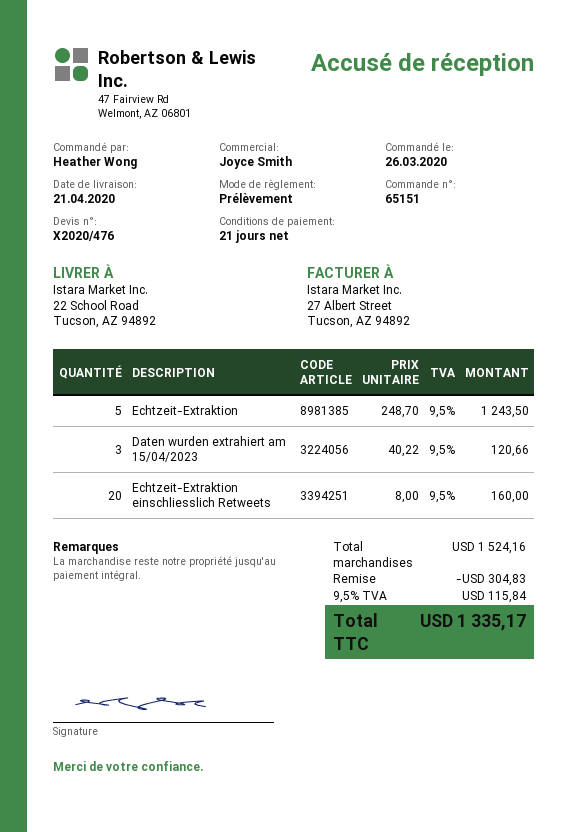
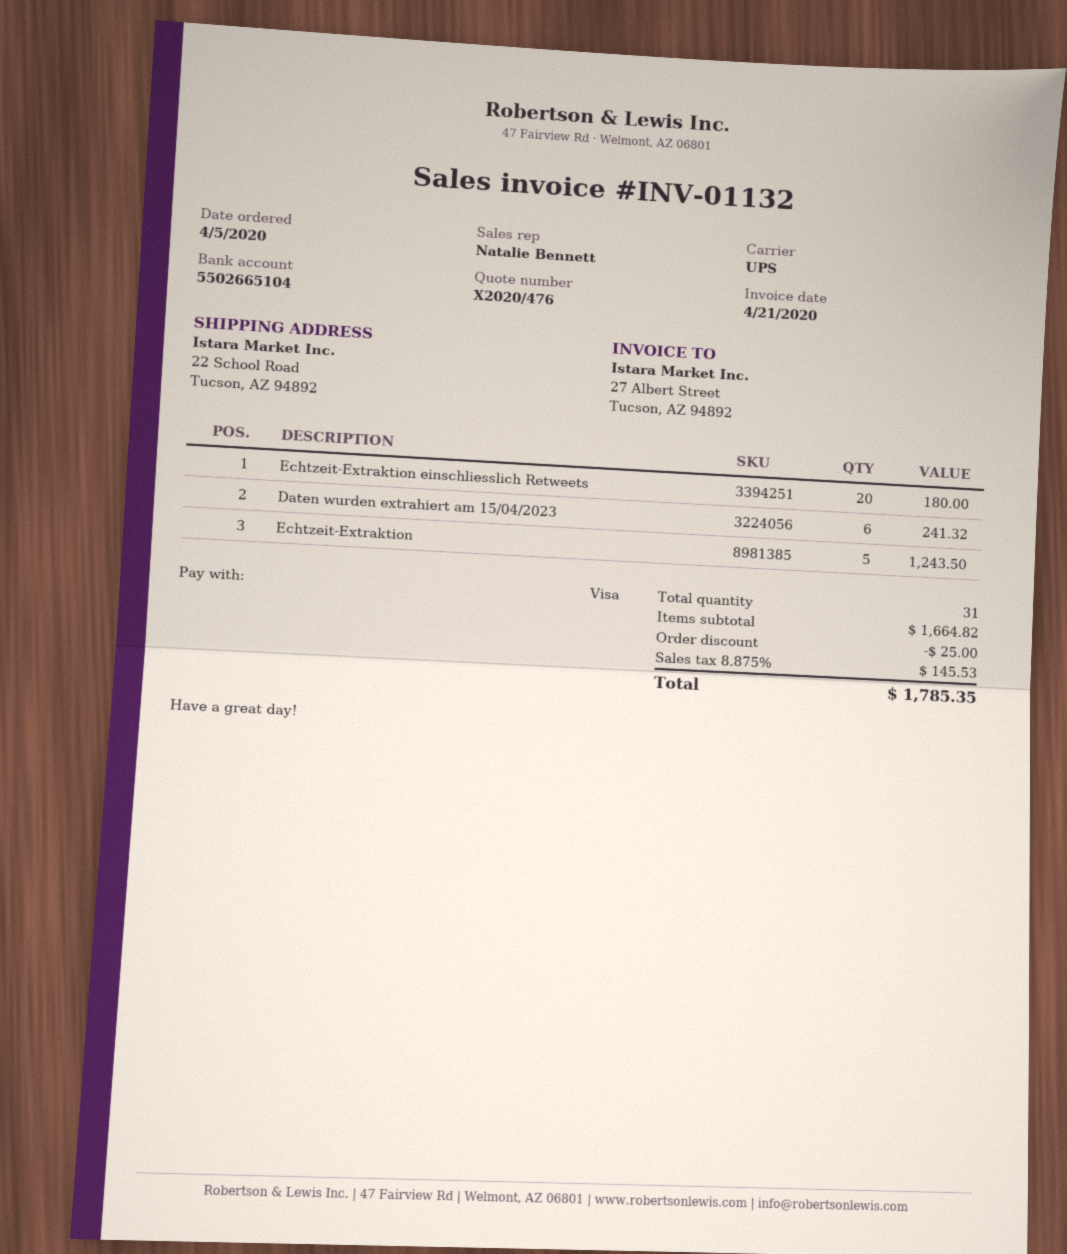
order date: 2020-03-26 -> 2020-04-05
sales rep: Joyce Smith -> Natalie Bennett
payment method: direct debit -> Visa
Daten wurden extrahiert am 15/04/2023: 3 for 120.66 -> 6 for 241.32
Echtzeit-Extraktion einschliesslich Retweets: 20 for 160.00 -> 20 for 180.00
subtotal: 1524.16 -> 1664.82
discount: 304.83 -> 25.00
tax: 9.5% = 115.84 -> 8.875% = 145.53
total: 1335.17 -> 1785.35

